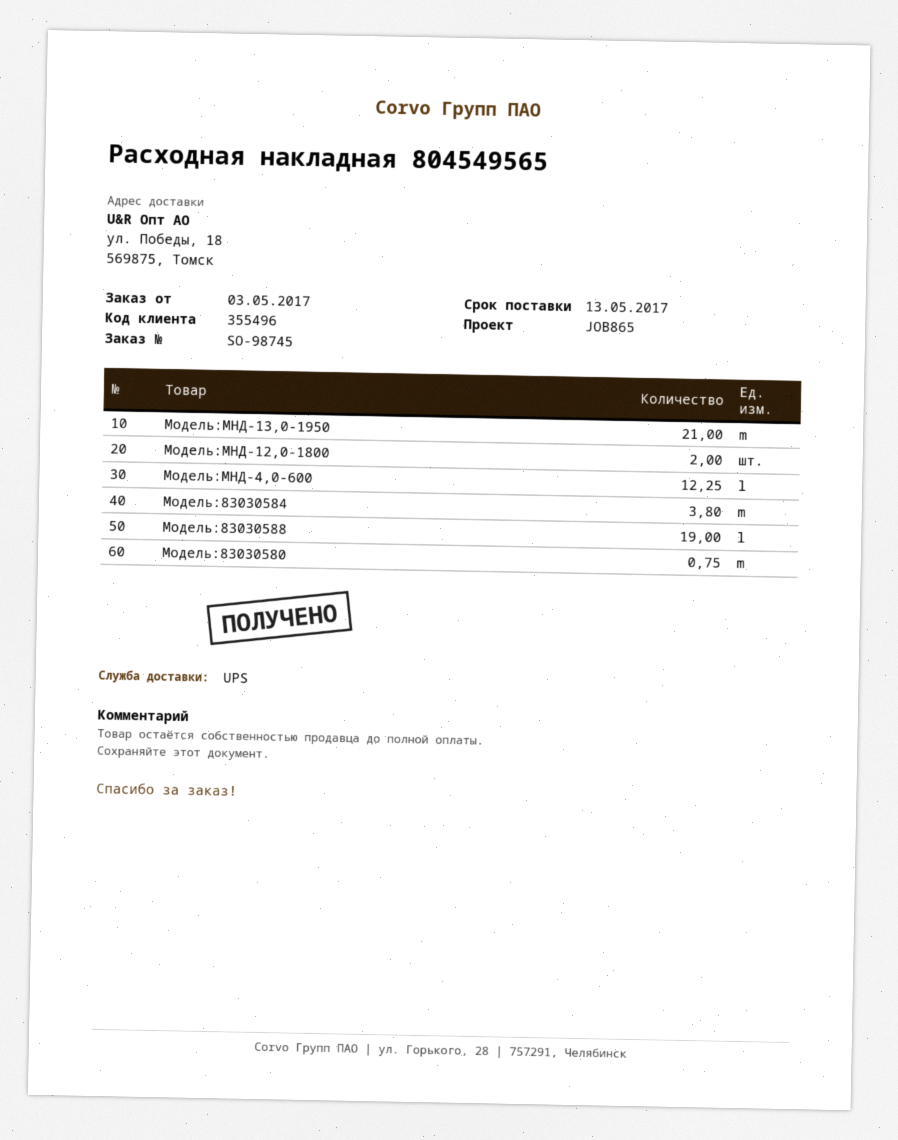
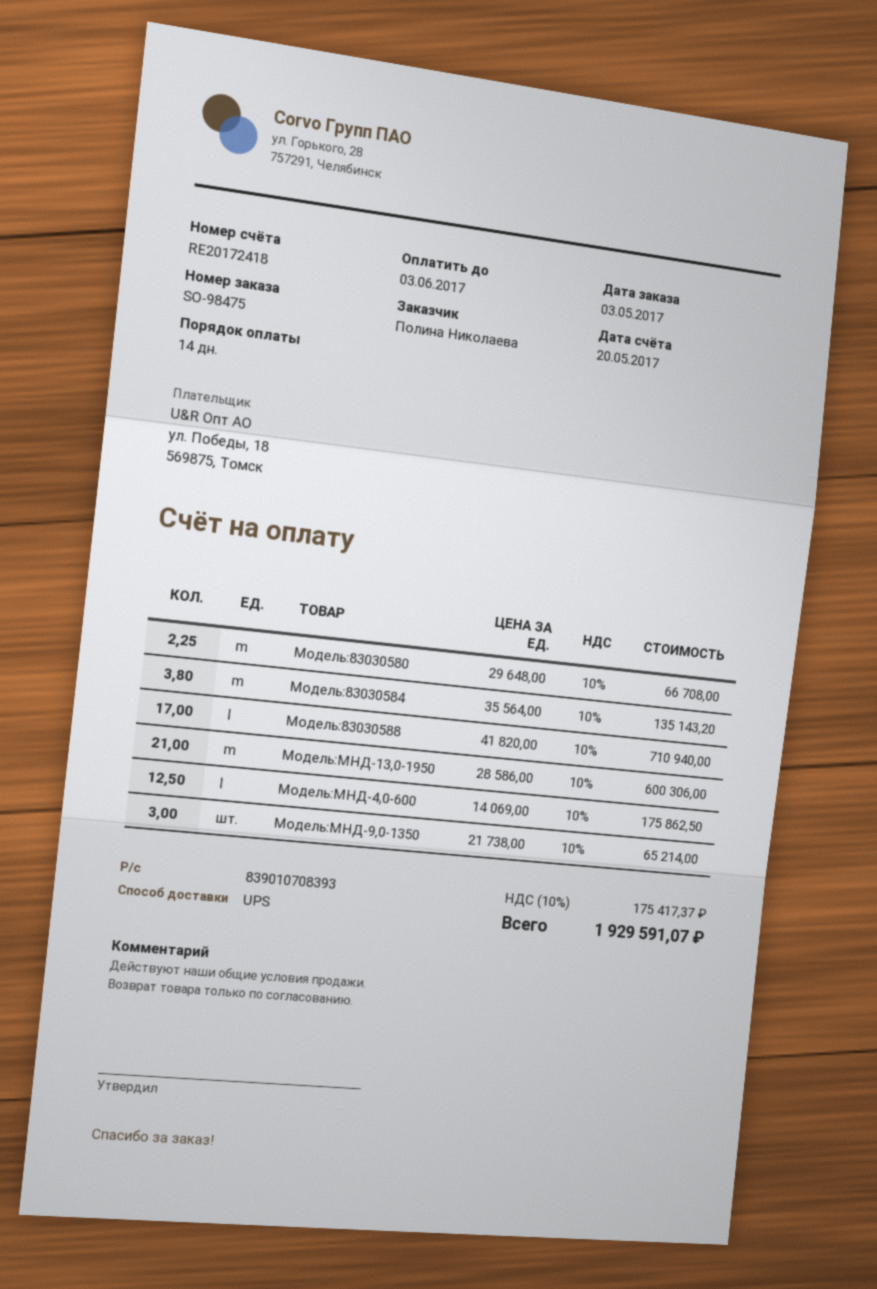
order number: SO-98745 -> SO-98475
Модель:МНД-12,0-1800: 2 -> none
Модель:МНД-4,0-600: 12.25 -> 12.5
Модель:83030588: 19 -> 17
Модель:83030580: 0.75 -> 2.25
Модель:МНД-9,0-1350: none -> 3

